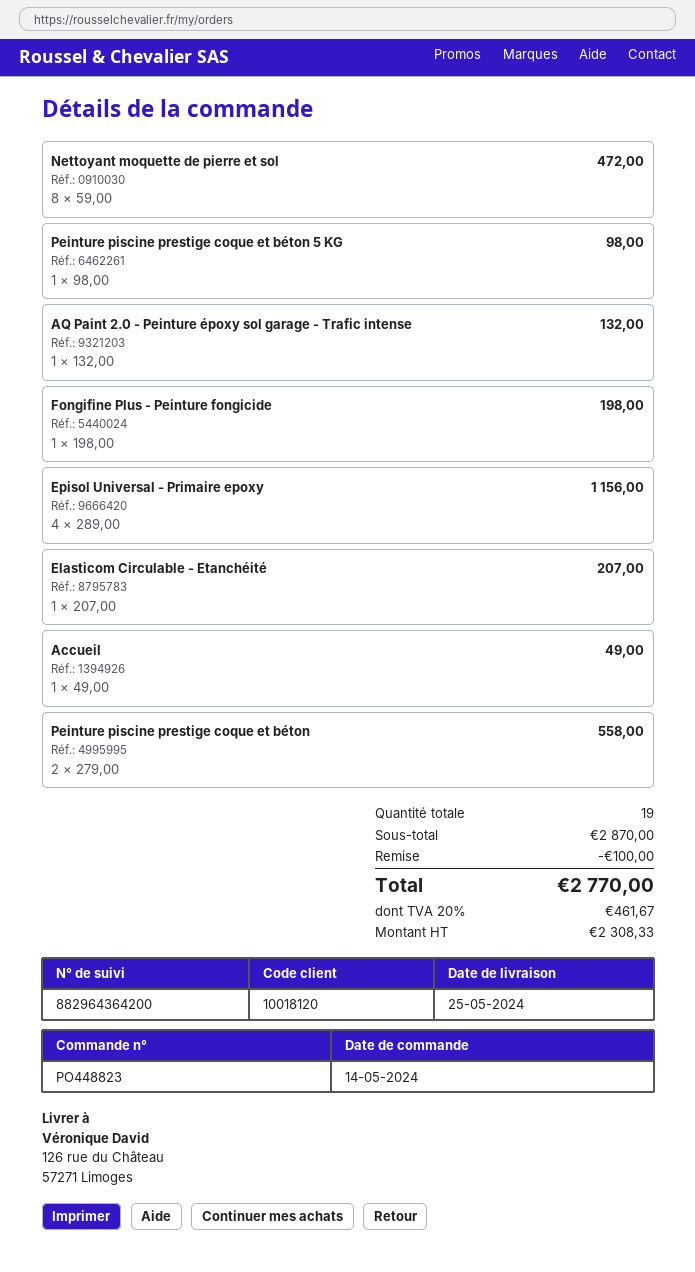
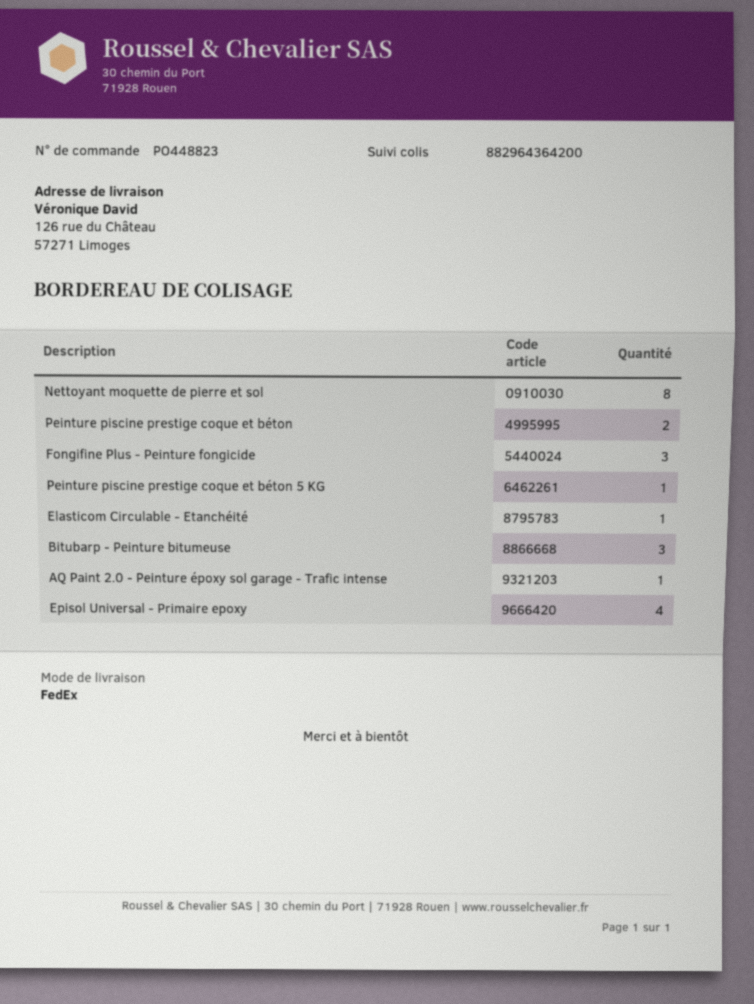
Fongifine Plus - Peinture fongicide: 1 -> 3
Accueil: 1 -> none
Bitubarp - Peinture bitumeuse: none -> 3

